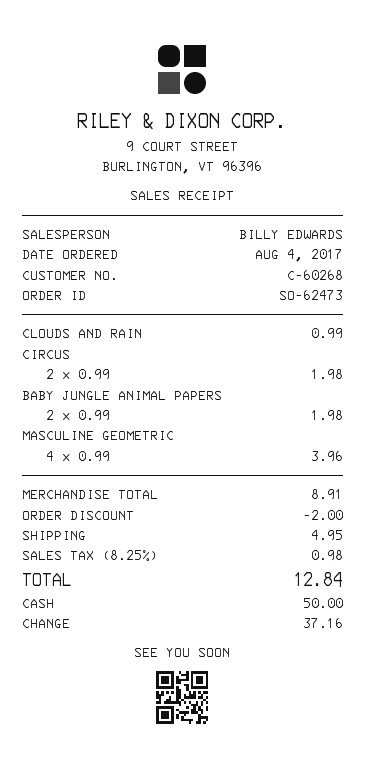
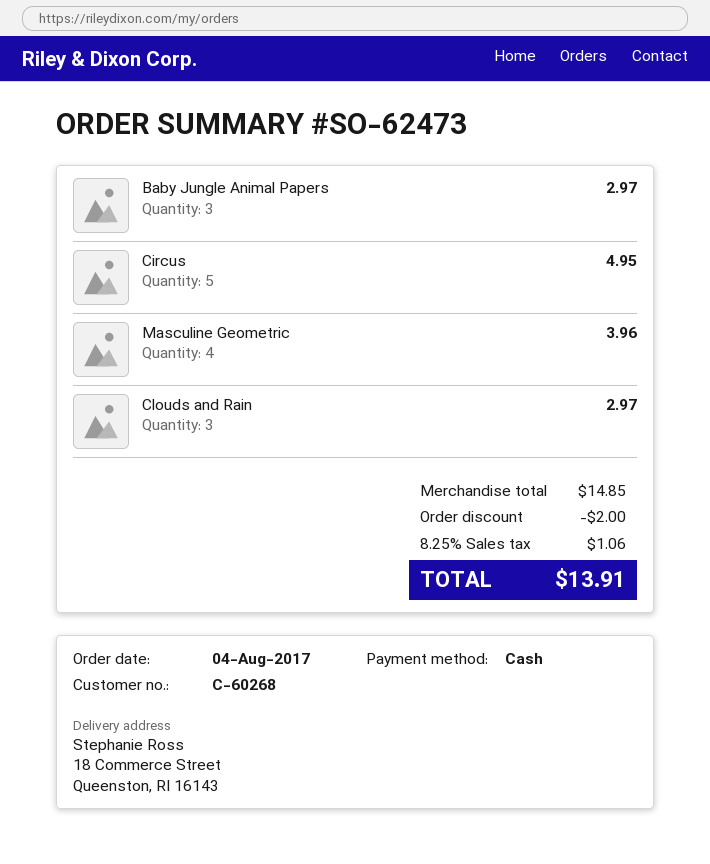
CLOUDS AND RAIN: 1 for 0.99 -> 3 for 2.97
CIRCUS: 2 for 1.98 -> 5 for 4.95
BABY JUNGLE ANIMAL PAPERS: 2 for 1.98 -> 3 for 2.97
subtotal: 8.91 -> 14.85
shipping: 4.95 -> none
tax: 8.25% = 0.98 -> 8.25% = 1.06
total: 12.84 -> 13.91

